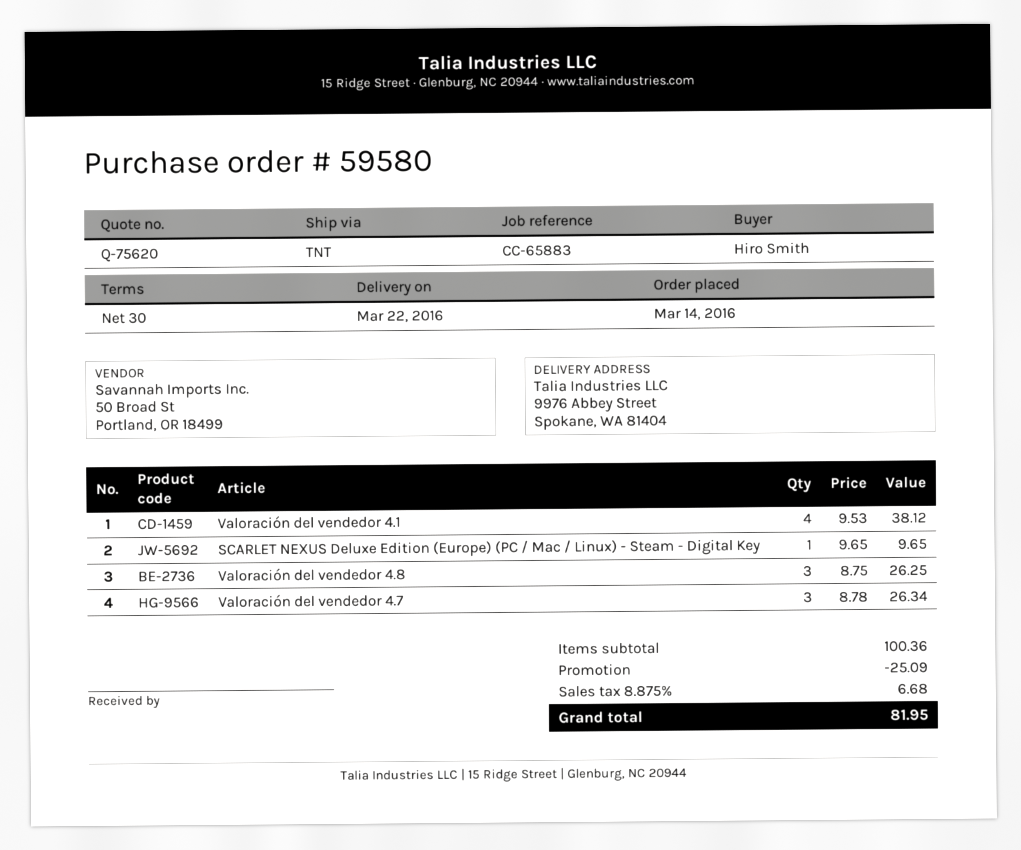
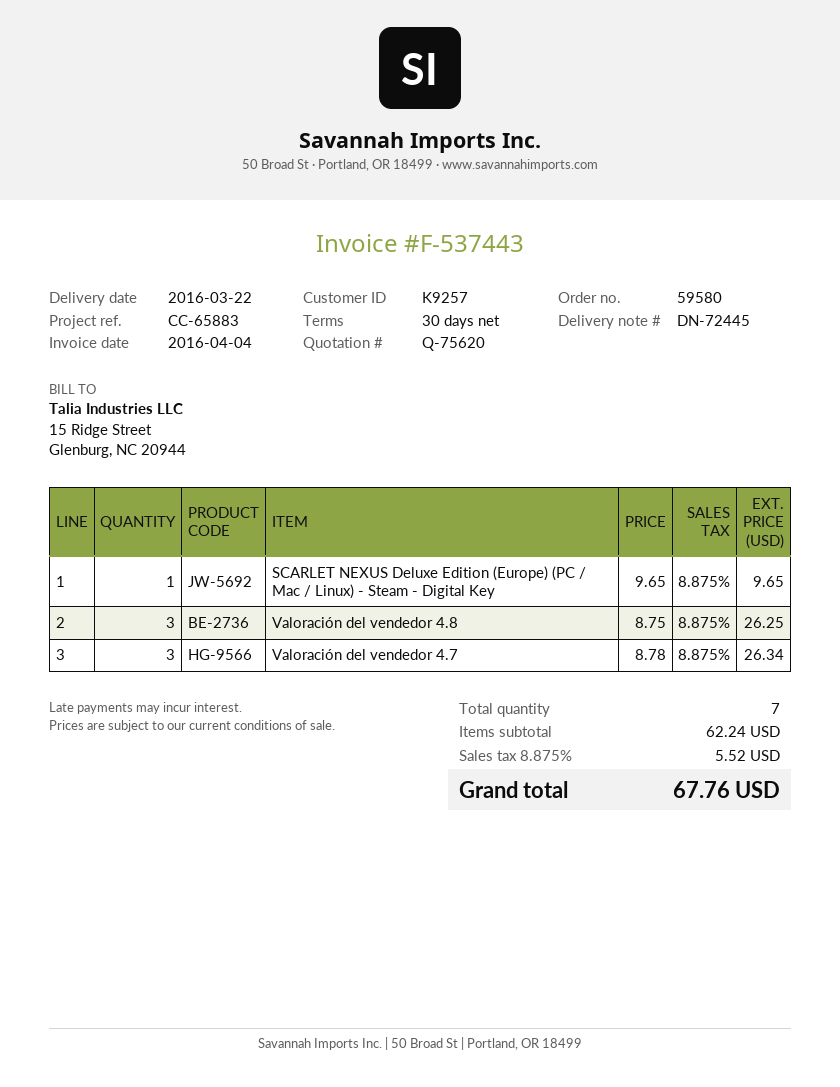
Valoración del vendedor 4.1: 4 x 9.53 = 38.12 -> none
subtotal: 100.36 -> 62.24
discount: 25.09 -> none
tax: 8.875% = 6.68 -> 8.875% = 5.52
total: 81.95 -> 67.76

